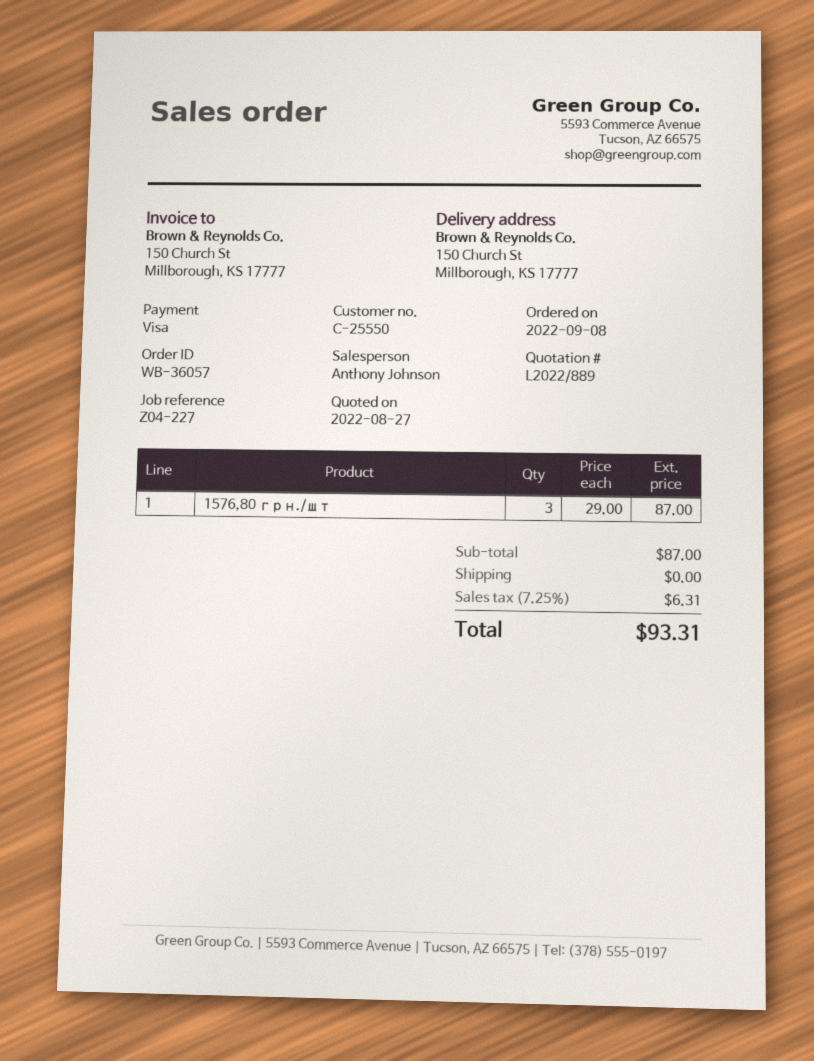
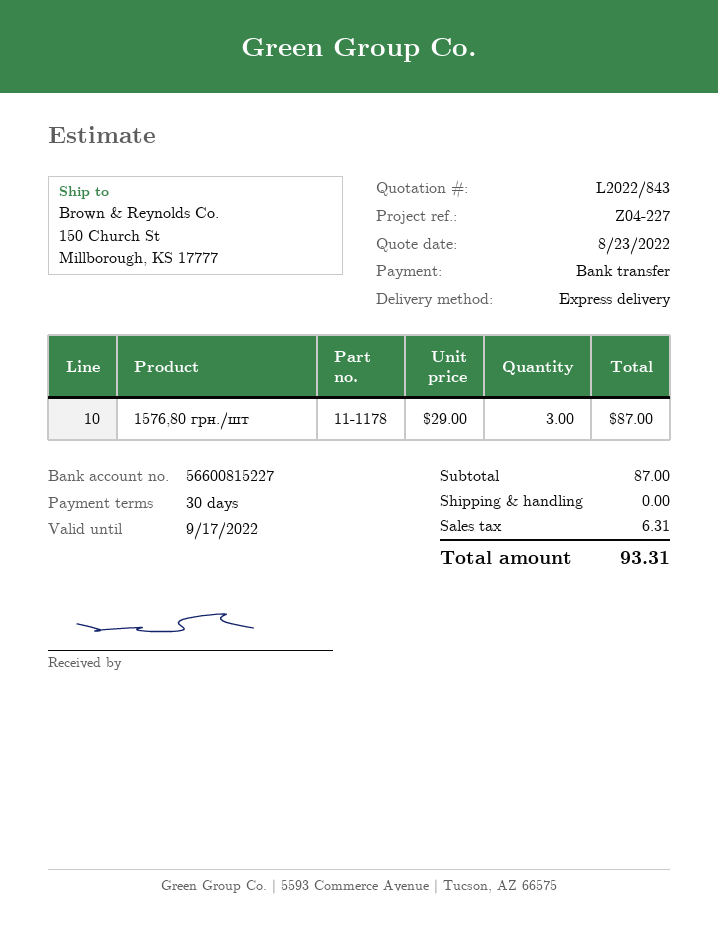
quote number: L2022/889 -> L2022/843
quote date: 2022-08-27 -> 2022-08-23
payment method: Visa -> bank transfer

